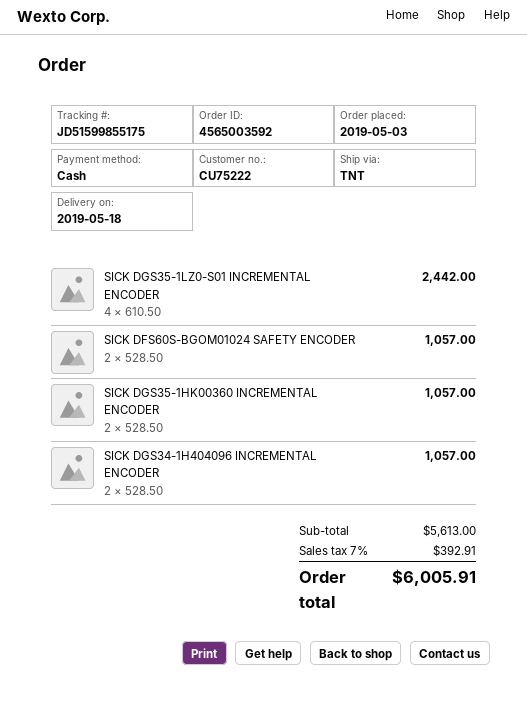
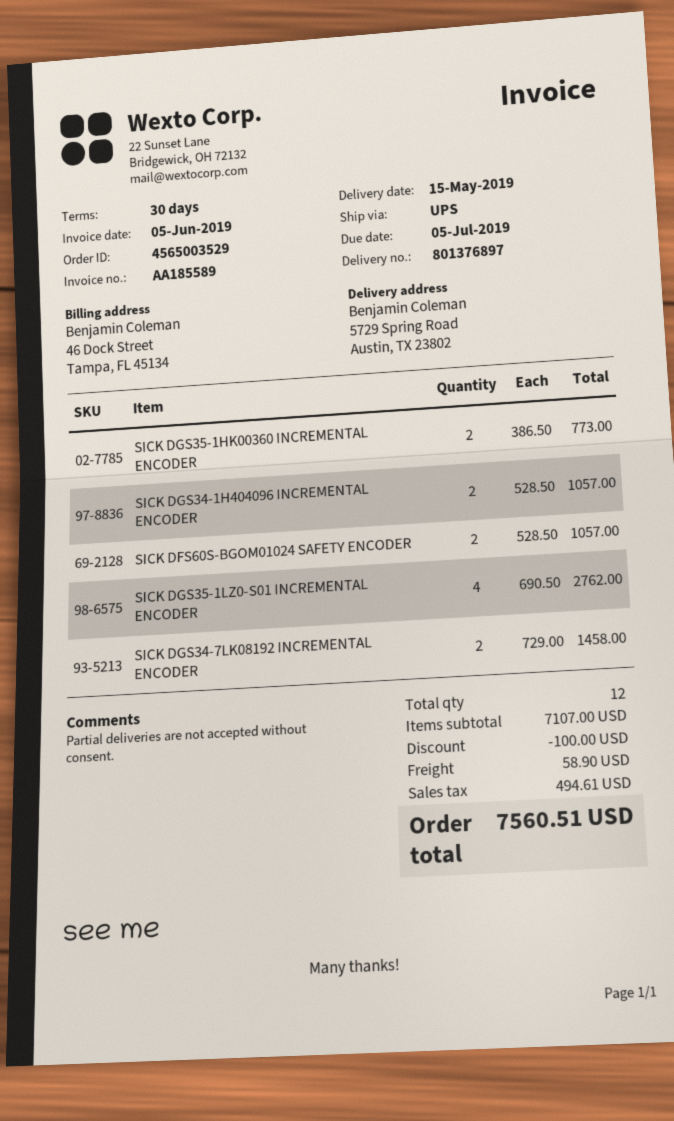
order number: 4565003592 -> 4565003529
delivery date: 2019-05-18 -> 2019-05-15
shipping method: TNT -> UPS
SICK DGS35-1LZ0-S01 INCREMENTAL ENCODER: 4 x 610.50 = 2442.00 -> 4 x 690.50 = 2762.00
SICK DGS35-1HK00360 INCREMENTAL ENCODER: 2 x 528.50 = 1057.00 -> 2 x 386.50 = 773.00
SICK DGS34-7LK08192 INCREMENTAL ENCODER: none -> 2 x 729.00 = 1458.00
subtotal: 5613.00 -> 7107.00
discount: none -> 100.00
shipping: none -> 58.90
tax: 392.91 -> 494.61
total: 6005.91 -> 7560.51

